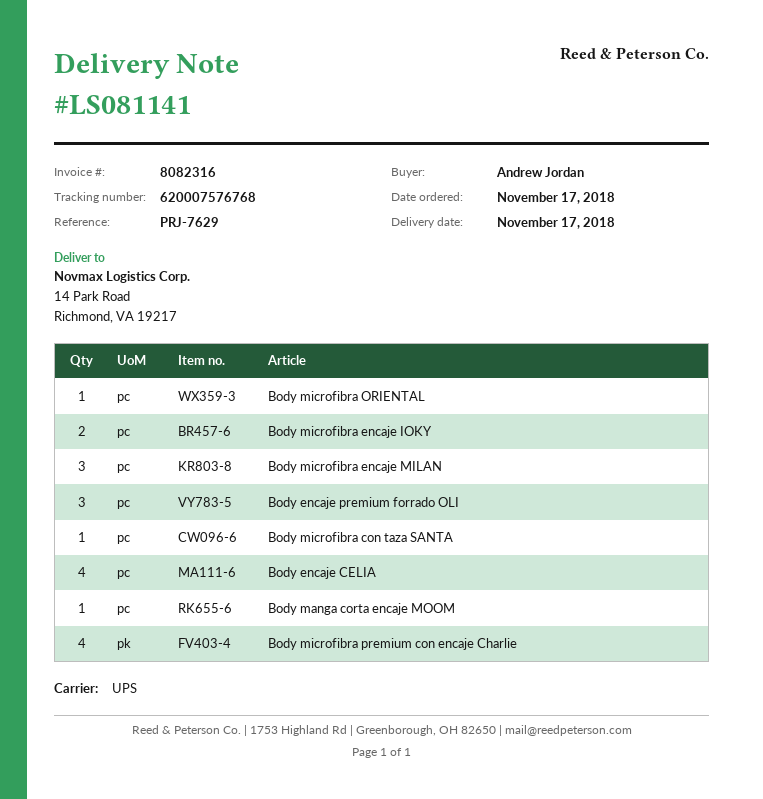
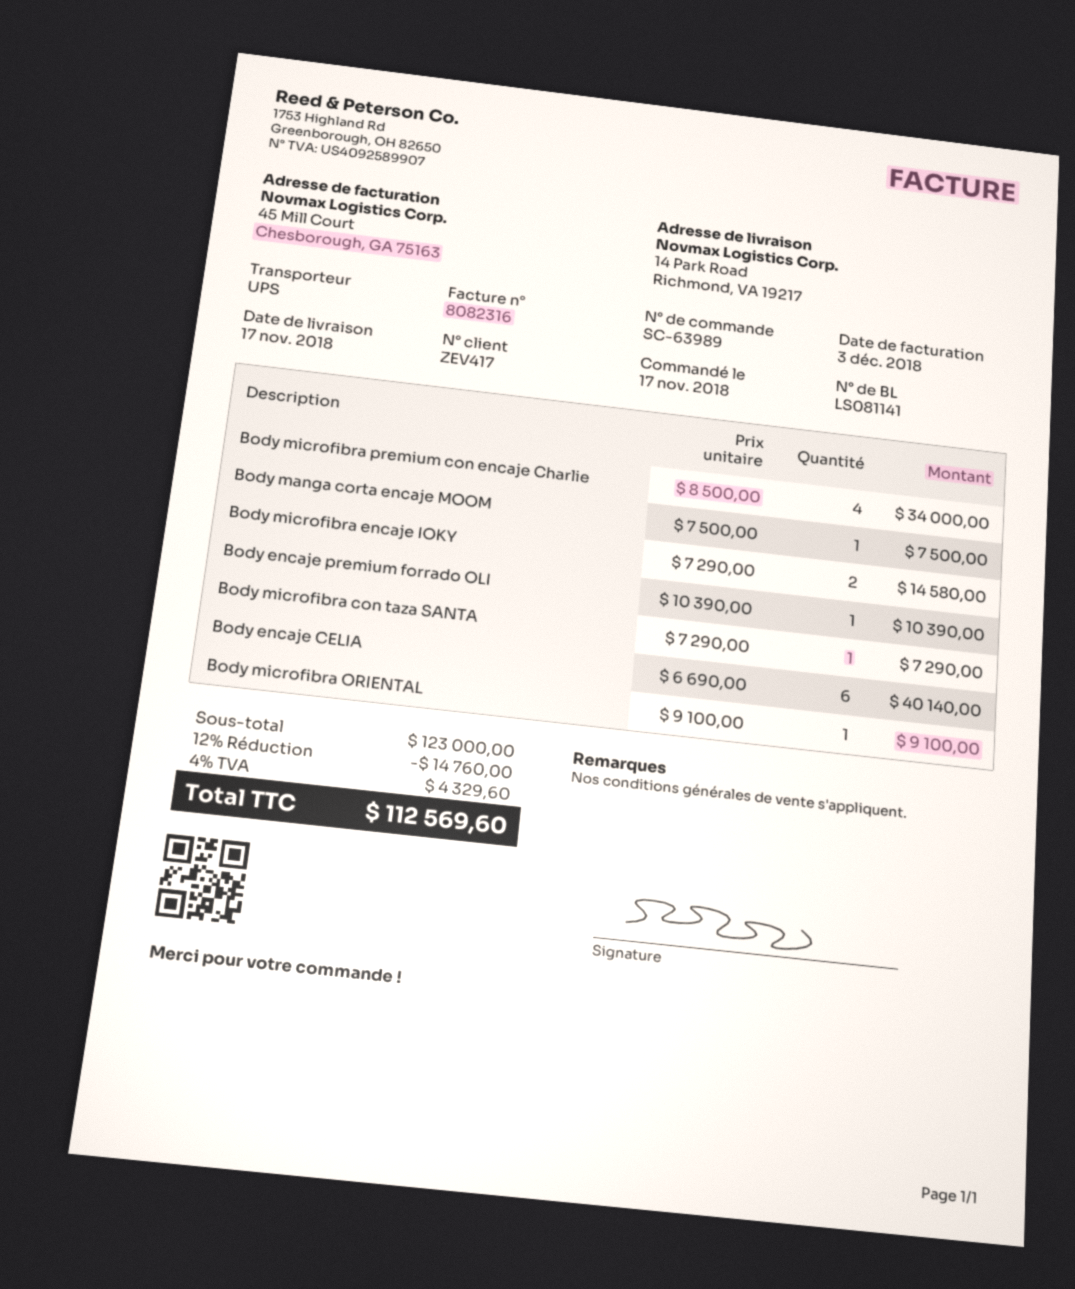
Body microfibra encaje MILAN: 3 -> none
Body encaje premium forrado OLI: 3 -> 1
Body encaje CELIA: 4 -> 6

